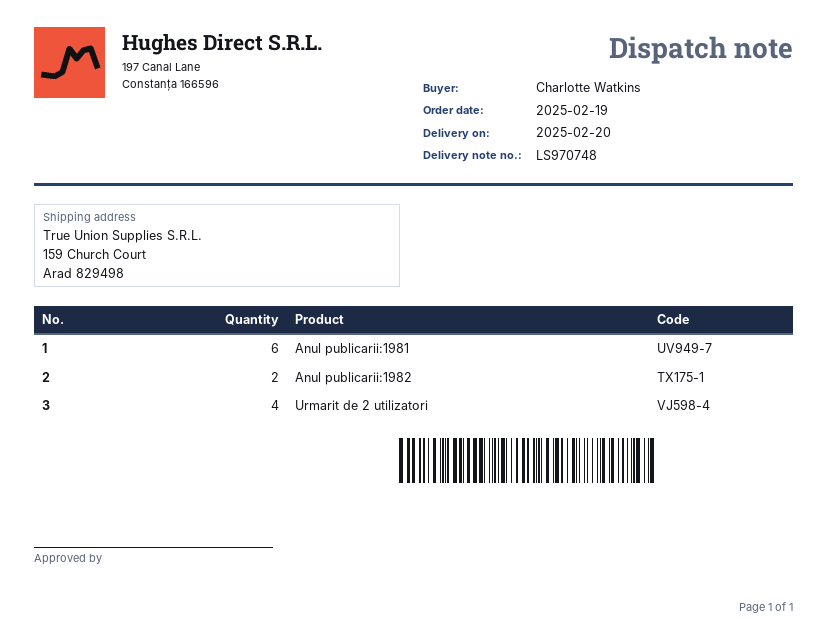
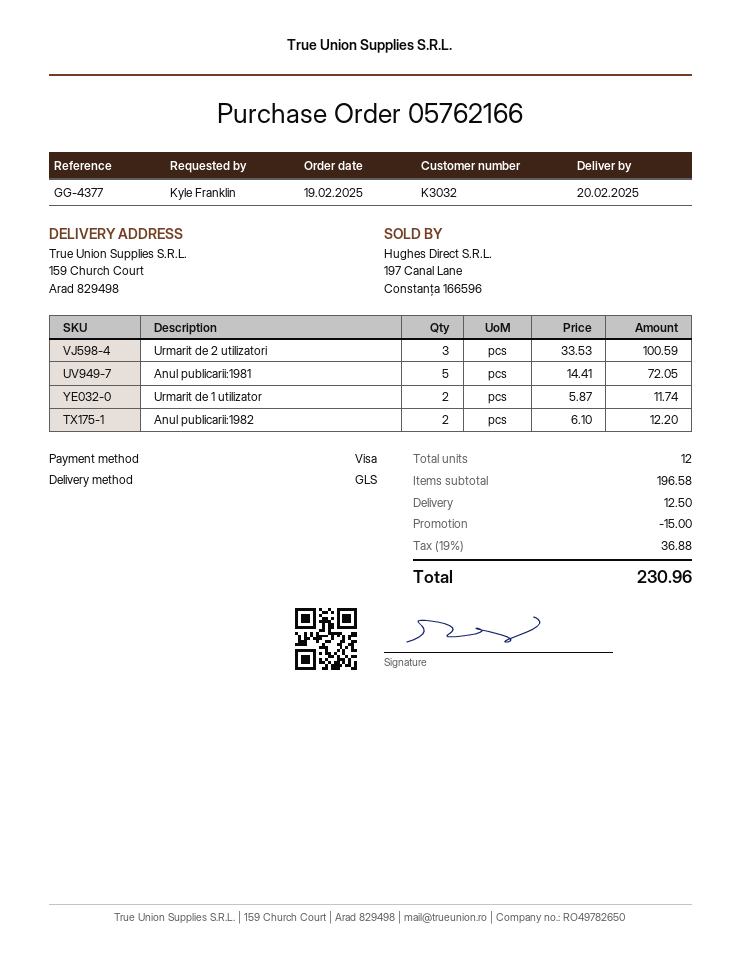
ordered by: Charlotte Watkins -> Kyle Franklin
Anul publicarii:1981: 6 -> 5
Urmarit de 2 utilizatori: 4 -> 3
Urmarit de 1 utilizator: none -> 2

